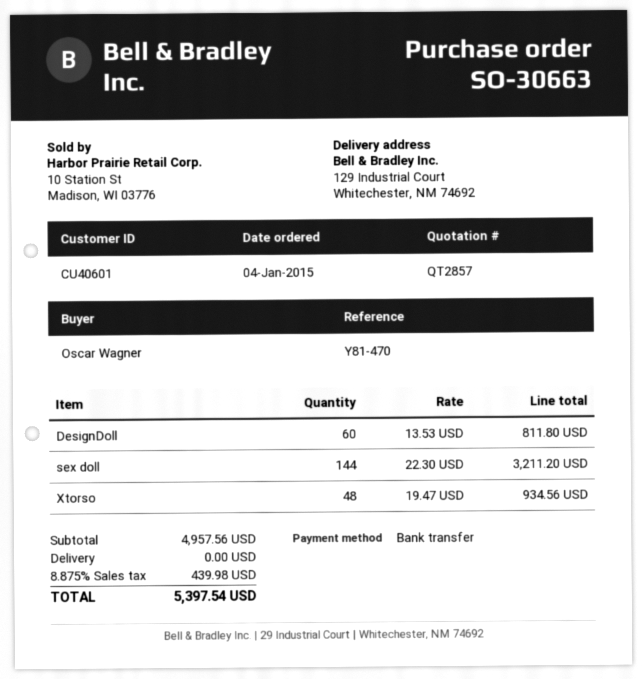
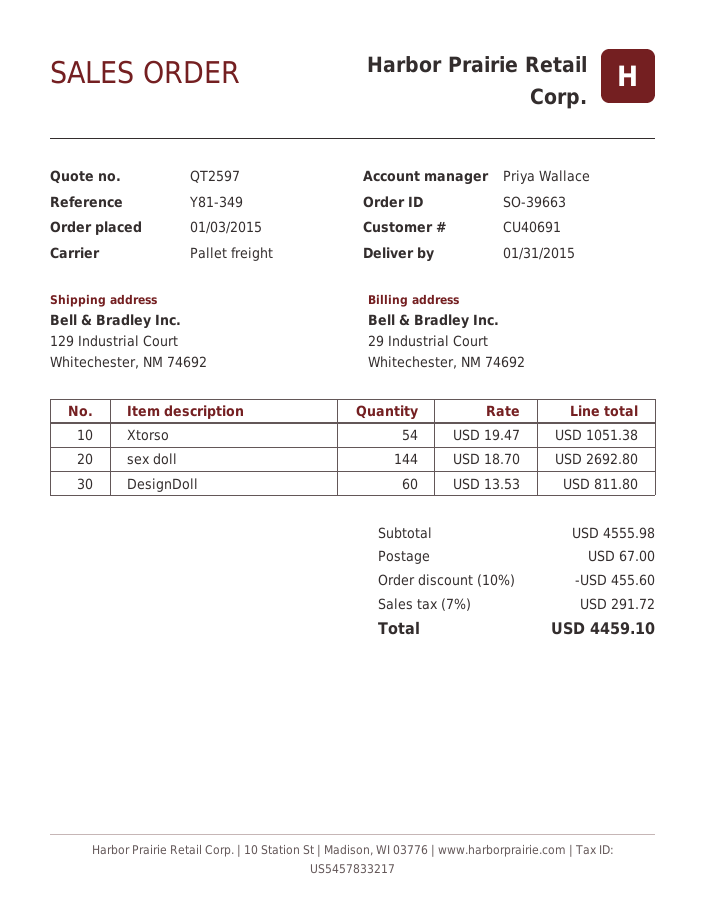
quote number: QT2857 -> QT2597
order number: SO-30663 -> SO-39663
order date: 2015-01-04 -> 2015-01-03
customer number: CU40601 -> CU40691
reference: Y81-470 -> Y81-349
sex doll: 144 x 22.30 = 3211.20 -> 144 x 18.70 = 2692.80
Xtorso: 48 x 19.47 = 934.56 -> 54 x 19.47 = 1051.38
subtotal: 4957.56 -> 4555.98
discount: none -> 10% = 455.60
shipping: 0.00 -> 67.00
tax: 8.875% = 439.98 -> 7% = 291.72
total: 5397.54 -> 4459.10

